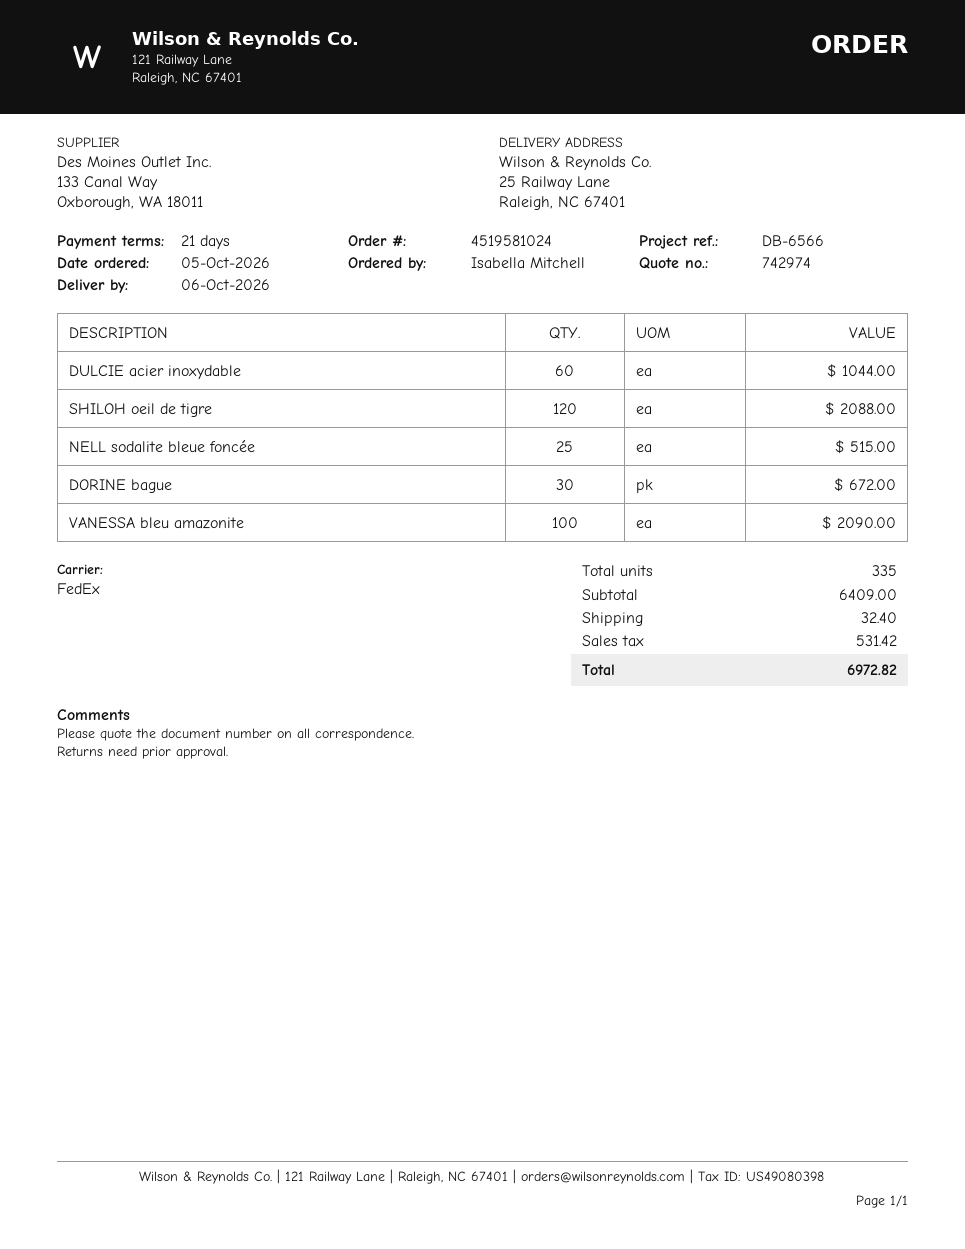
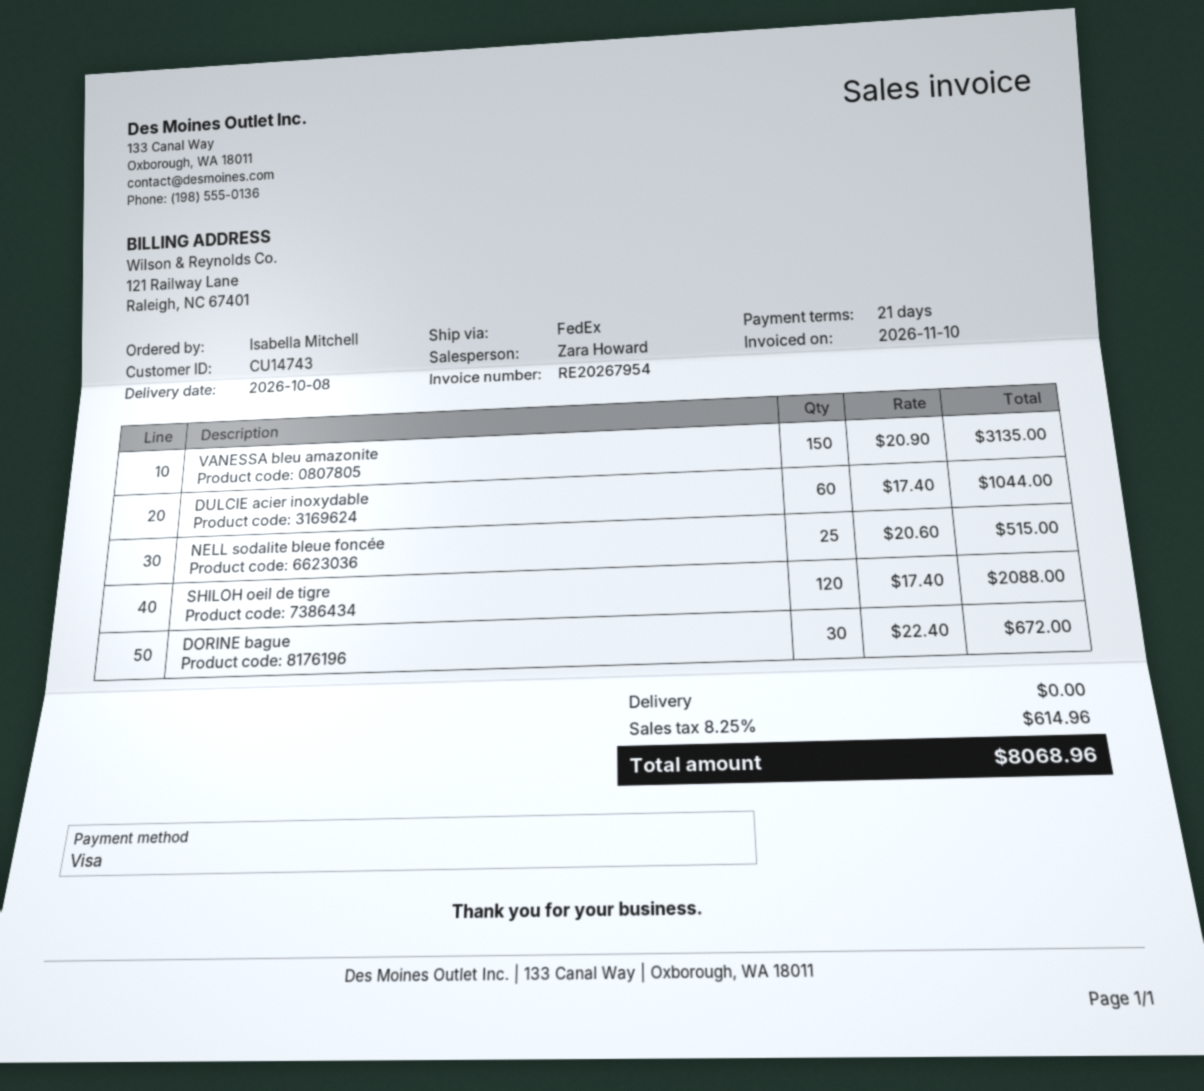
delivery date: 2026-10-06 -> 2026-10-08
VANESSA bleu amazonite: 100 for 2090.00 -> 150 for 3135.00
shipping: 32.40 -> 0.00
tax: 531.42 -> 614.96
total: 6972.82 -> 8068.96

